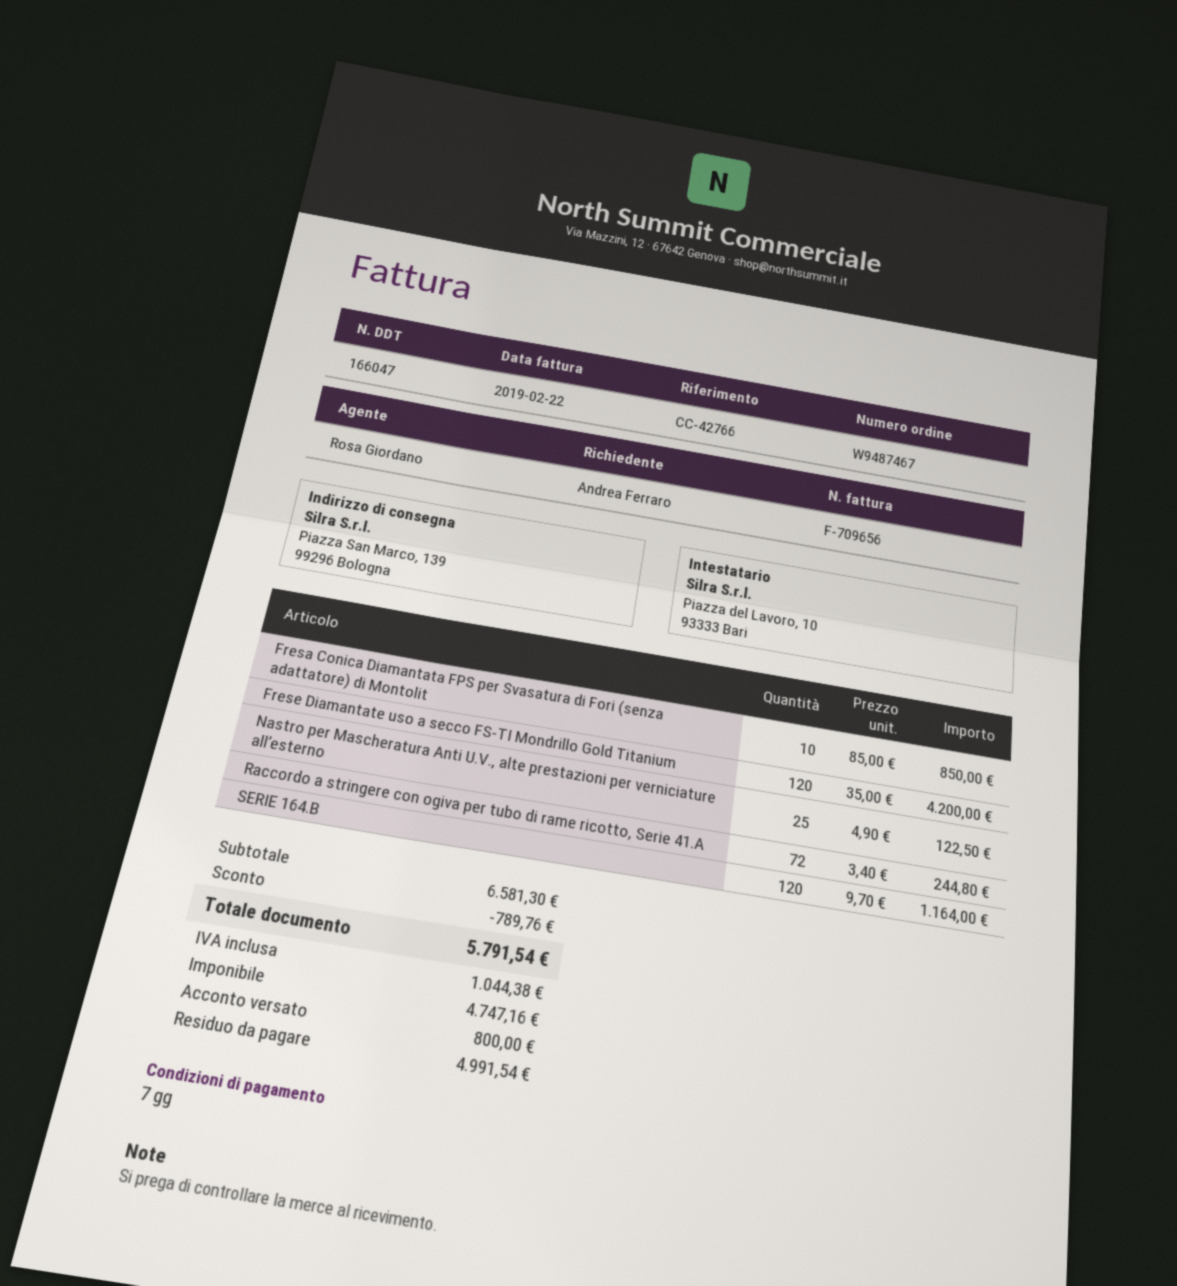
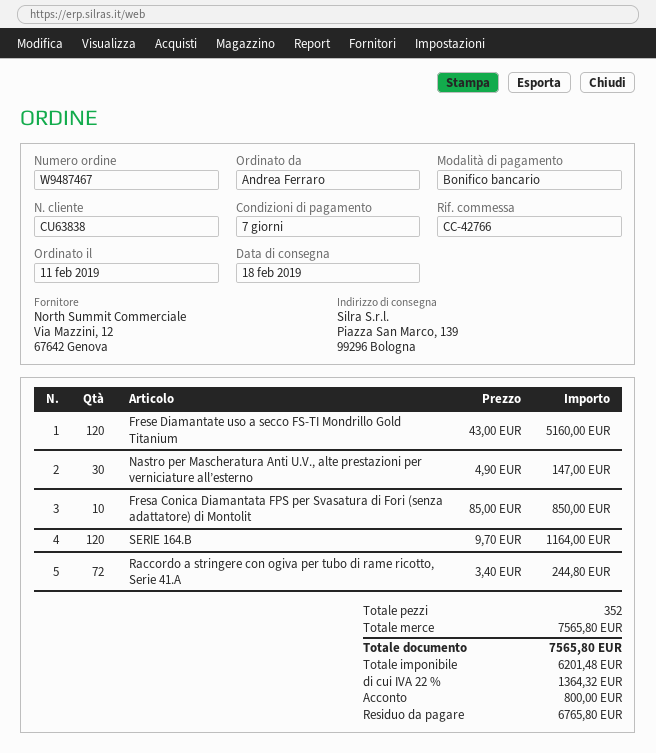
Frese Diamantate uso a secco FS-TI Mondrillo Gold Titanium: 120 x 35.00 = 4200.00 -> 120 x 43.00 = 5160.00
Nastro per Mascheratura Anti U.V., alte prestazioni per verniciature all’esterno: 25 x 4.90 = 122.50 -> 30 x 4.90 = 147.00
subtotal: 6581.30 -> 7565.80
discount: 789.76 -> none
net: 4747.16 -> 6201.48
tax: 1044.38 -> 1364.32
total: 5791.54 -> 7565.80
balance: 4991.54 -> 6765.80

